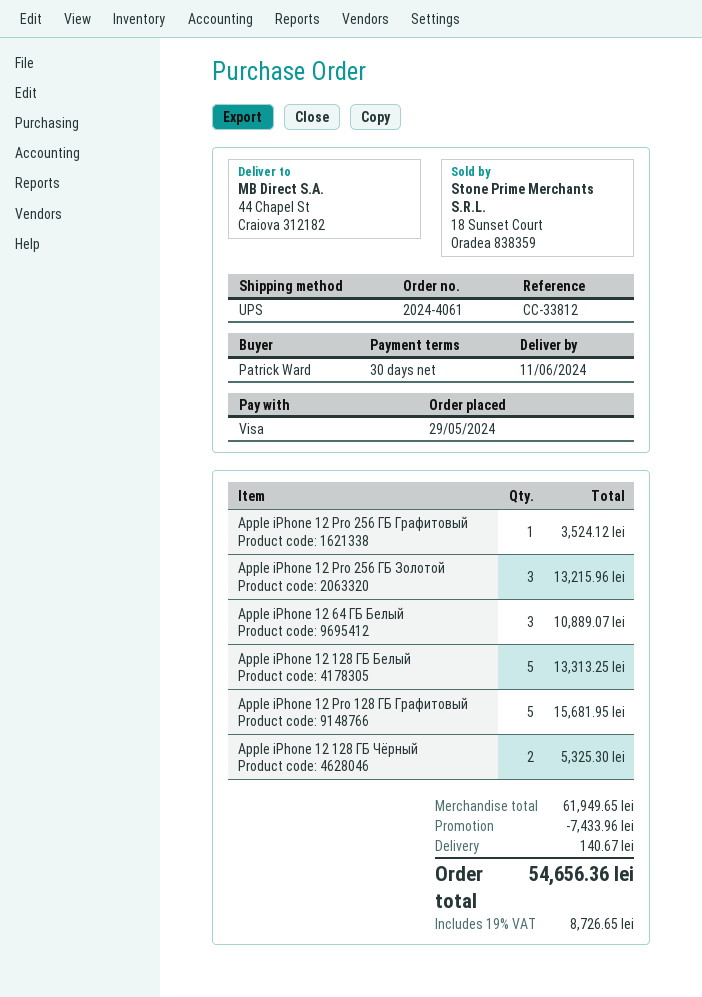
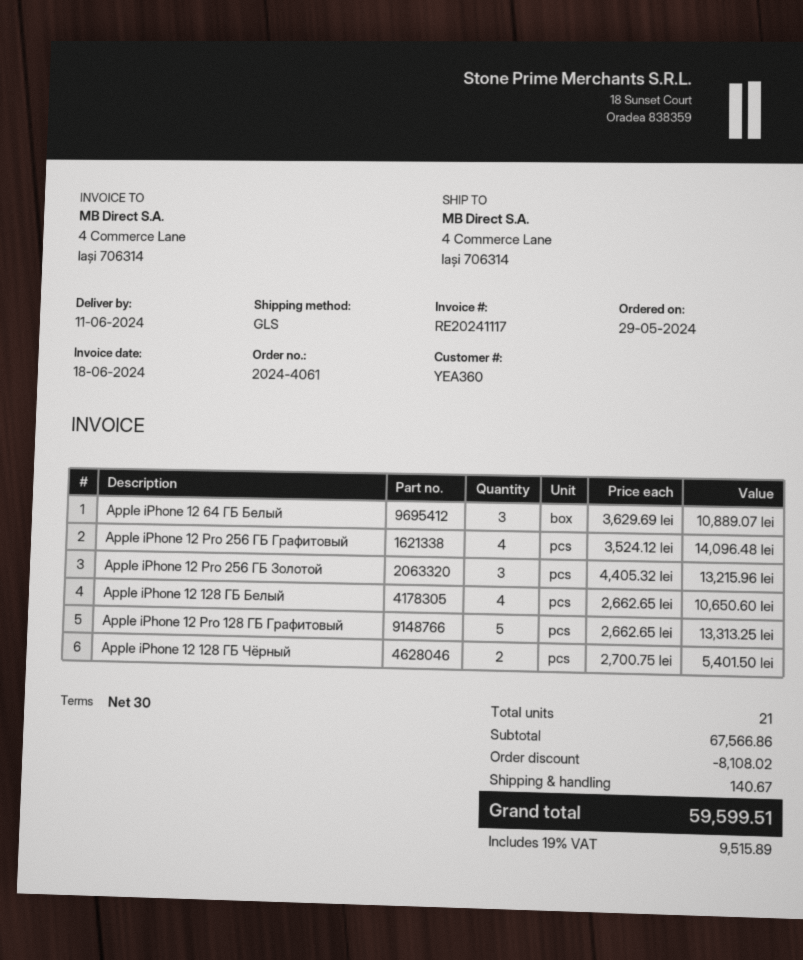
shipping method: UPS -> GLS
ship to: 44 Chapel St, Craiova 312182 -> 4 Commerce Lane, Iași 706314
Apple iPhone 12 Pro 256 ГБ Графитовый: 1 for 3524.12 -> 4 for 14096.48
Apple iPhone 12 128 ГБ Белый: 5 for 13313.25 -> 4 for 10650.60
Apple iPhone 12 Pro 128 ГБ Графитовый: 5 for 15681.95 -> 5 for 13313.25
Apple iPhone 12 128 ГБ Чёрный: 2 for 5325.30 -> 2 for 5401.50
subtotal: 61949.65 -> 67566.86
discount: 7433.96 -> 8108.02
tax: 19% = 8726.65 -> 19% = 9515.89
total: 54656.36 -> 59599.51

